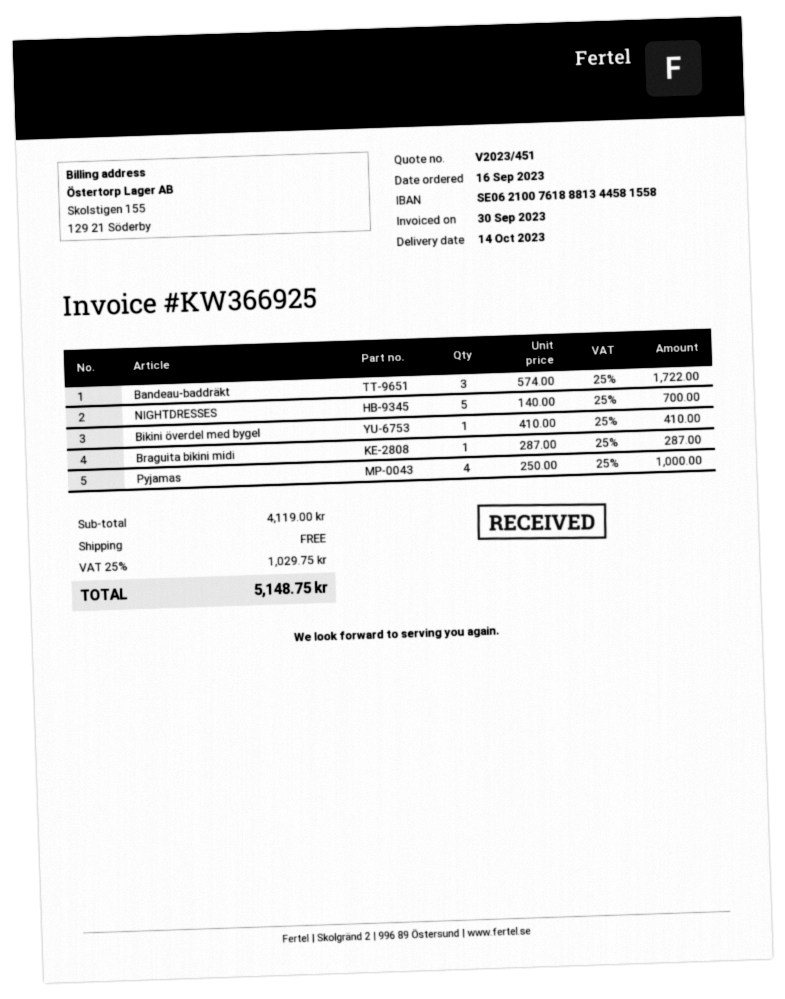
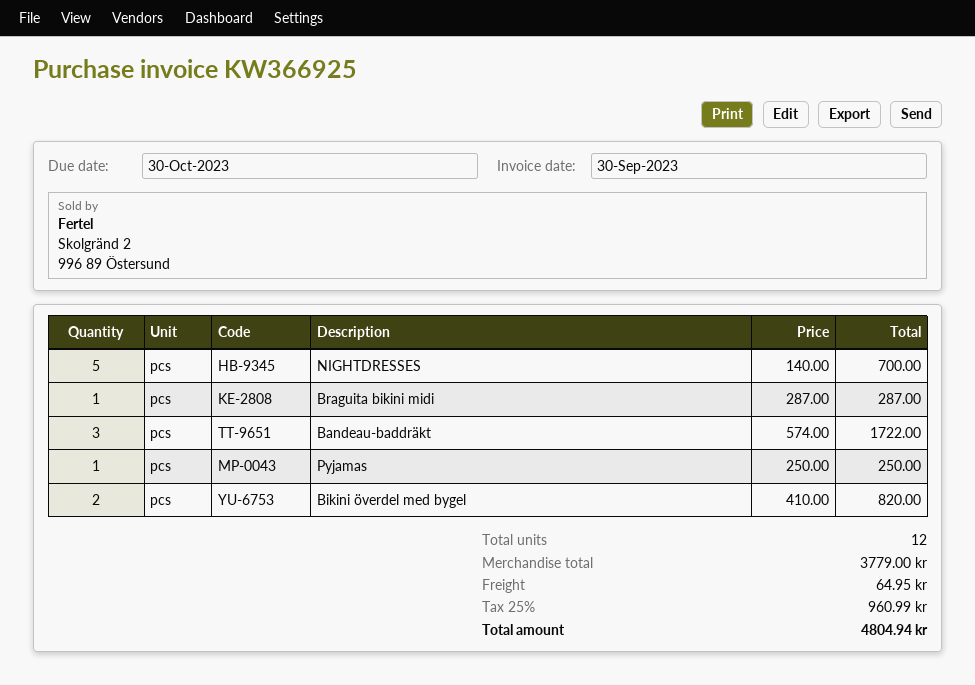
Bikini överdel med bygel: 1 x 410.00 = 410.00 -> 2 x 410.00 = 820.00
Pyjamas: 4 x 250.00 = 1000.00 -> 1 x 250.00 = 250.00
subtotal: 4119.00 -> 3779.00
shipping: 0.00 -> 64.95
tax: 25% = 1029.75 -> 25% = 960.99
total: 5148.75 -> 4804.94

